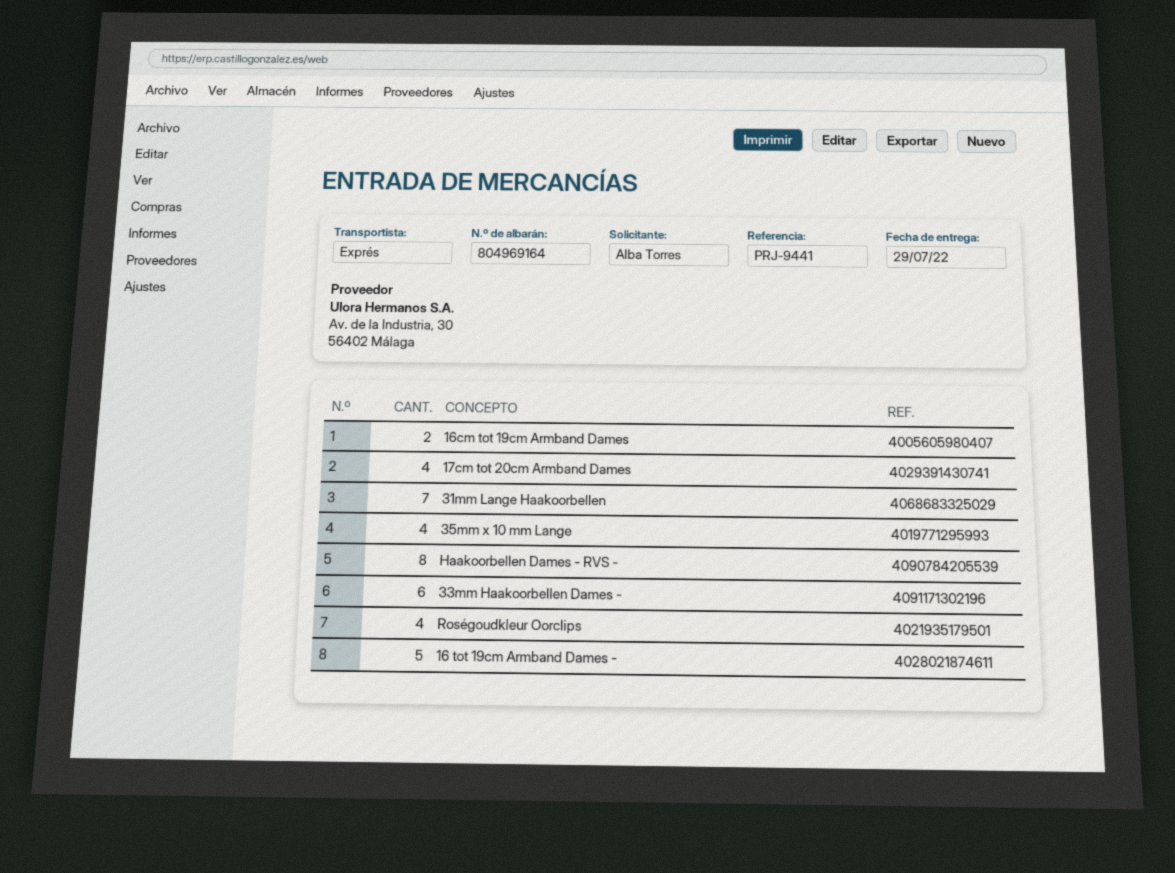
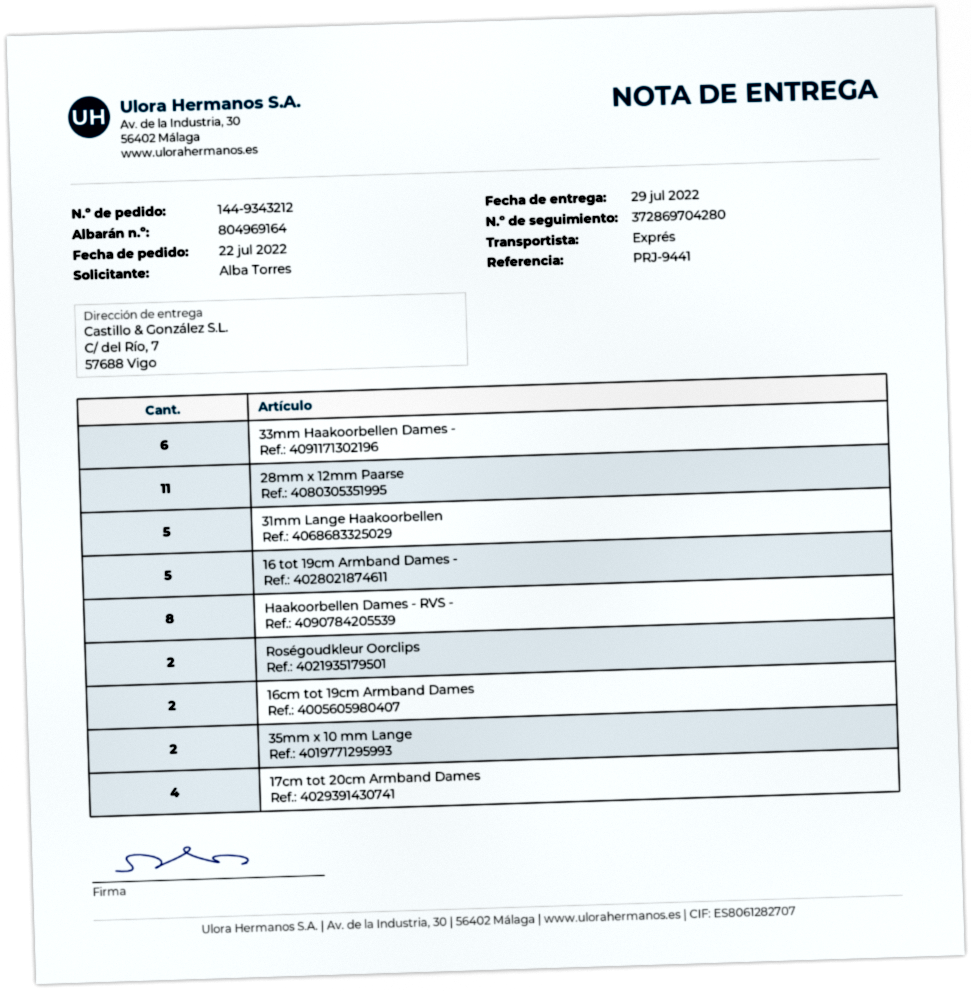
31mm Lange Haakoorbellen: 7 -> 5
35mm x 10 mm Lange: 4 -> 2
Roségoudkleur Oorclips: 4 -> 2
28mm x 12mm Paarse: none -> 11

